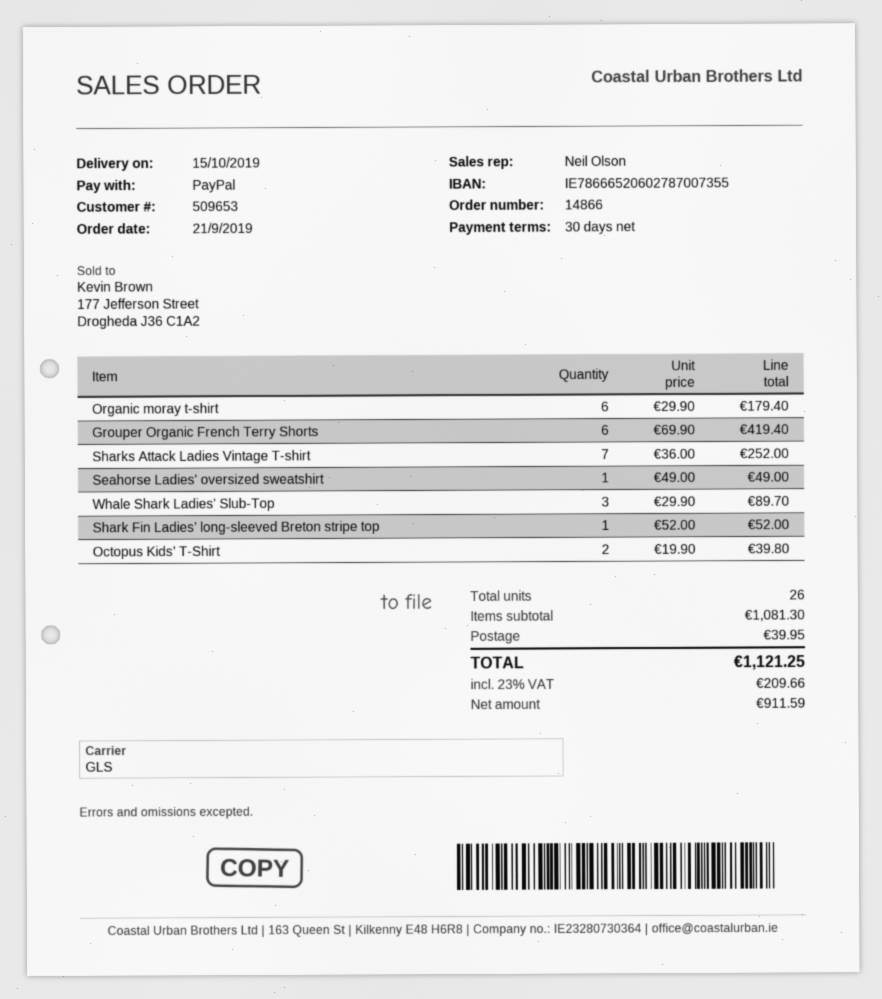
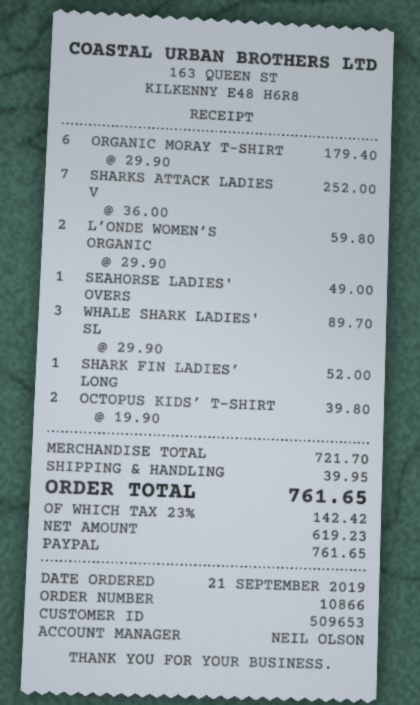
order number: 14866 -> 10866
Grouper Organic French Terry Shorts: 6 x 69.90 = 419.40 -> none
L’ONDE WOMEN’S ORGANIC: none -> 2 x 29.90 = 59.80
subtotal: 1081.30 -> 721.70
net: 911.59 -> 619.23
tax: 23% = 209.66 -> 23% = 142.42
total: 1121.25 -> 761.65

